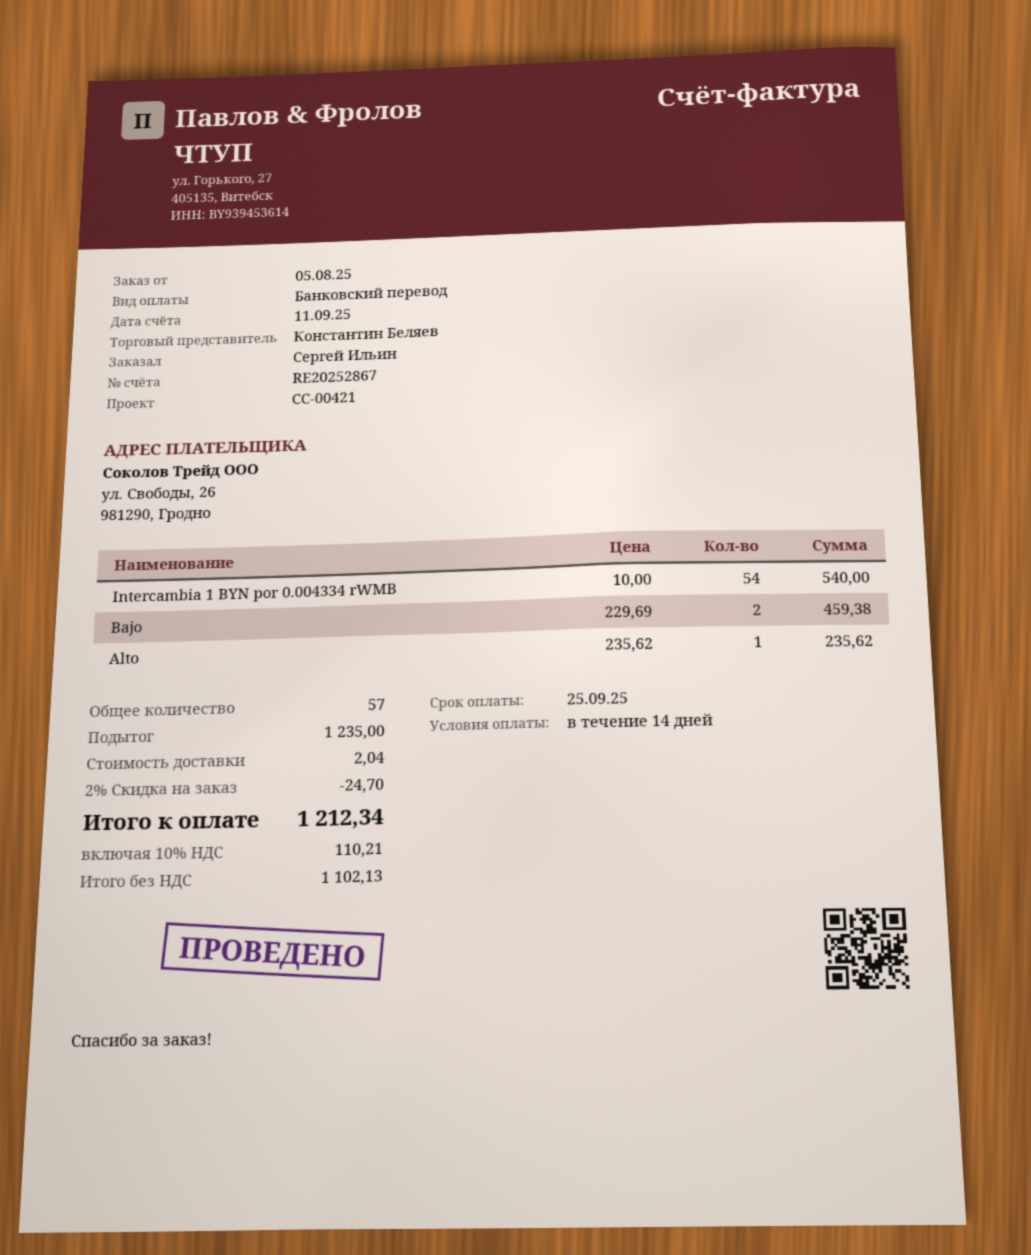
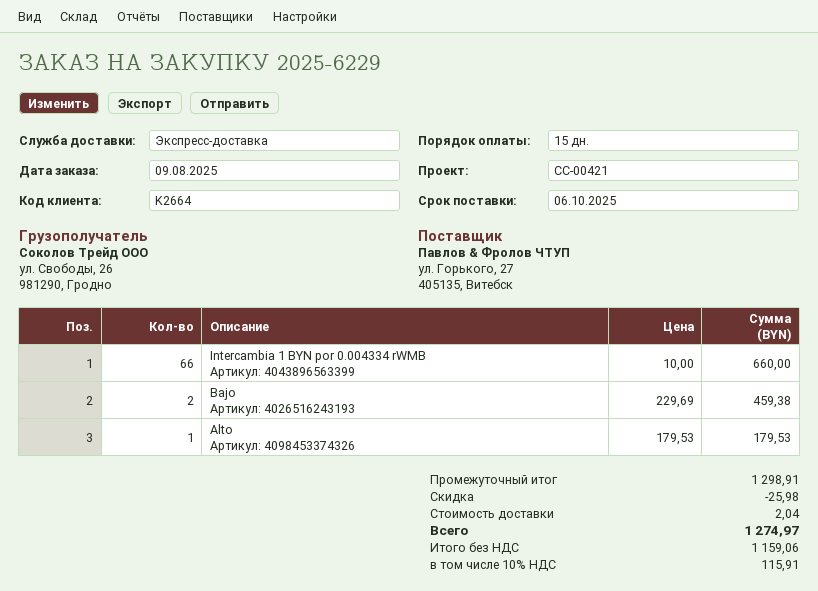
order date: 2025-08-05 -> 2025-08-09
payment terms: 14 days -> 15 days
Intercambia 1 BYN por 0.004334 rWMB: 54 x 10.00 = 540.00 -> 66 x 10.00 = 660.00
Alto: 1 x 235.62 = 235.62 -> 1 x 179.53 = 179.53
subtotal: 1235.00 -> 1298.91
discount: 24.70 -> 25.98
net: 1102.13 -> 1159.06
tax: 10% = 110.21 -> 10% = 115.91
total: 1212.34 -> 1274.97

